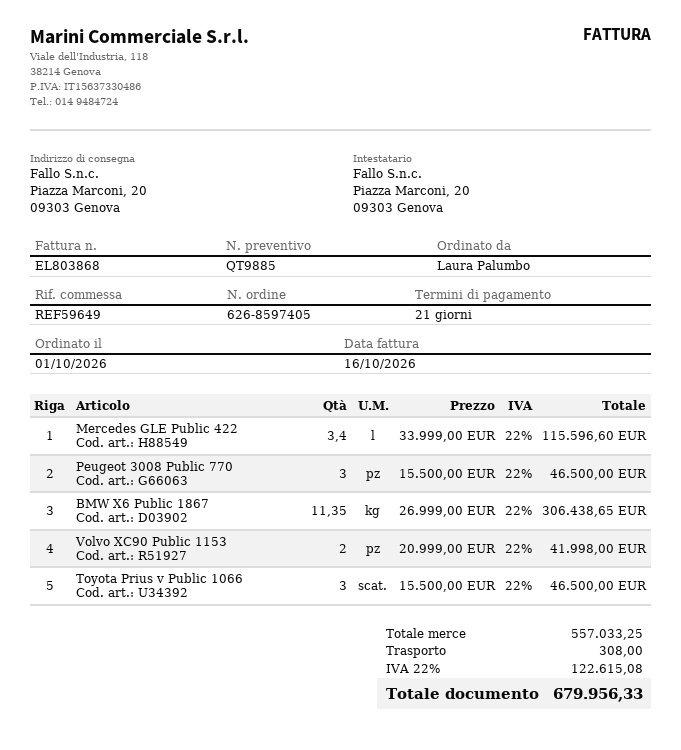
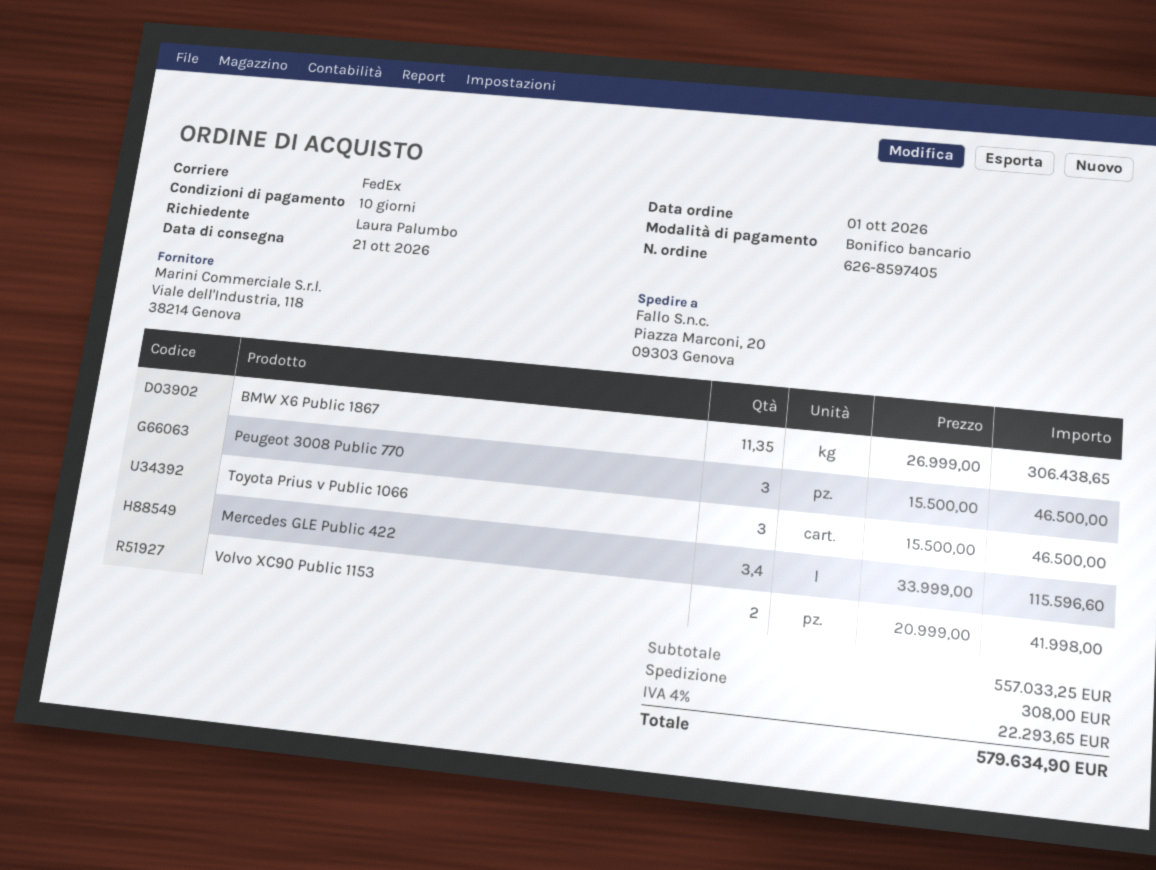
payment terms: 21 days -> 10 days
tax: 22% = 122615.08 -> 4% = 22293.65
total: 679956.33 -> 579634.90

